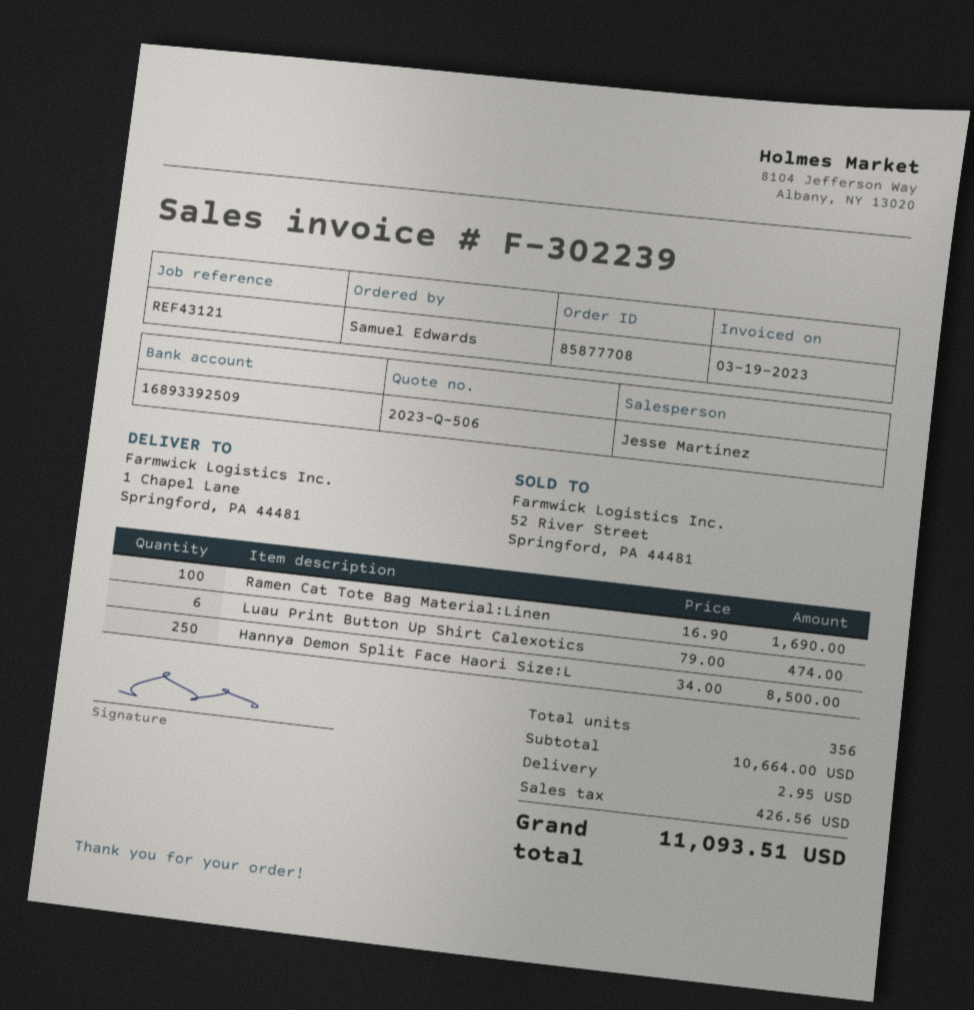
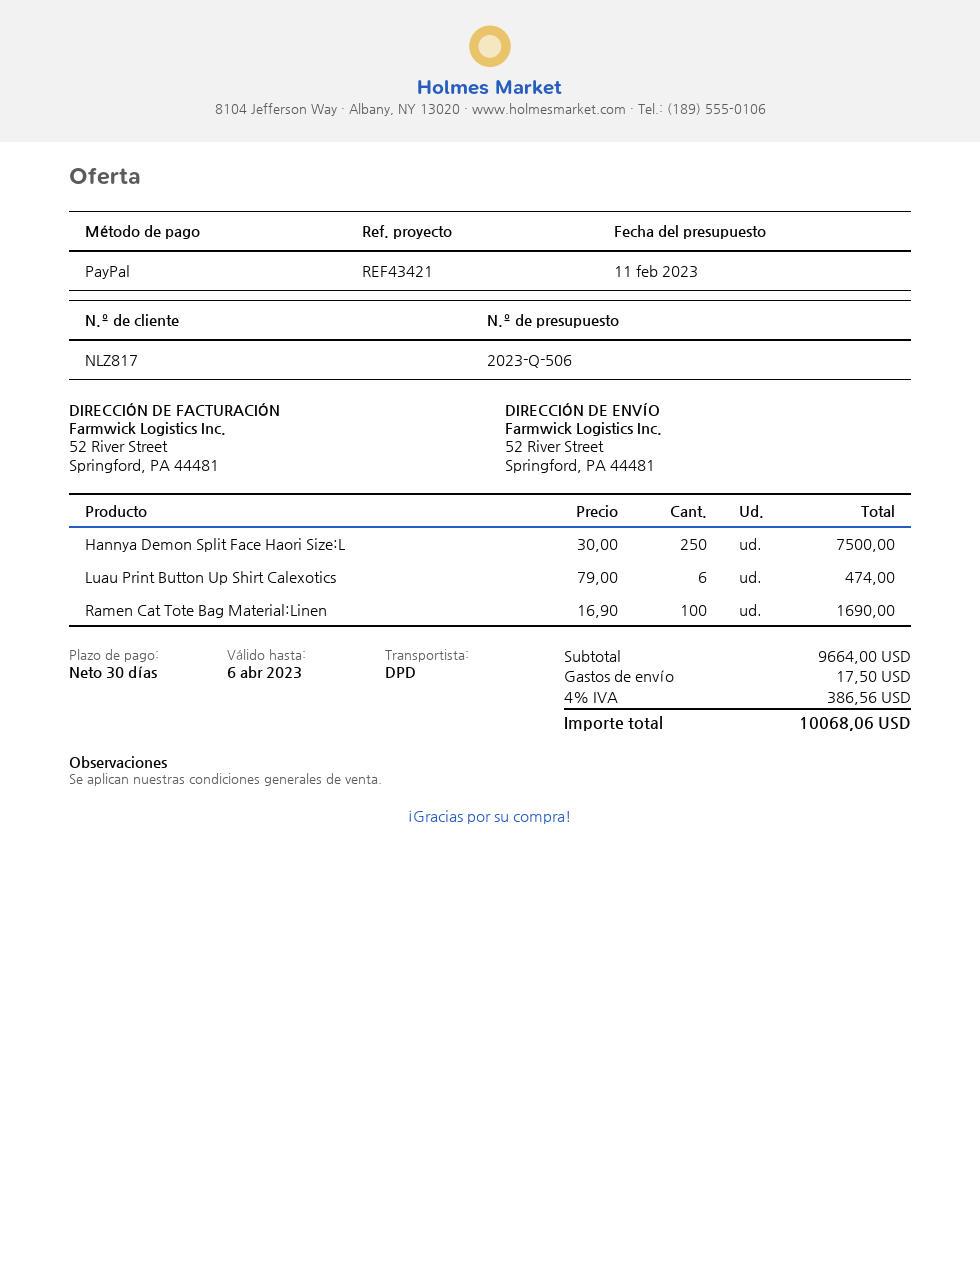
reference: REF43121 -> REF43421
ship to: 1 Chapel Lane, Springford, PA 44481 -> 52 River Street, Springford, PA 44481
Hannya Demon Split Face Haori Size:L: 250 x 34.00 = 8500.00 -> 250 x 30.00 = 7500.00
subtotal: 10664.00 -> 9664.00
shipping: 2.95 -> 17.50
tax: 426.56 -> 386.56
total: 11093.51 -> 10068.06

